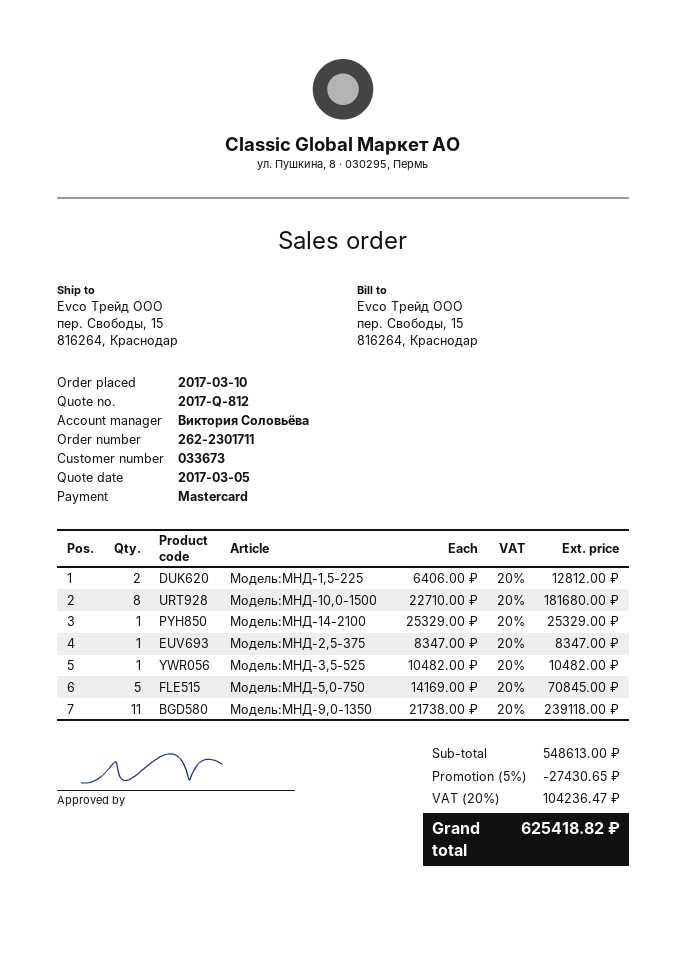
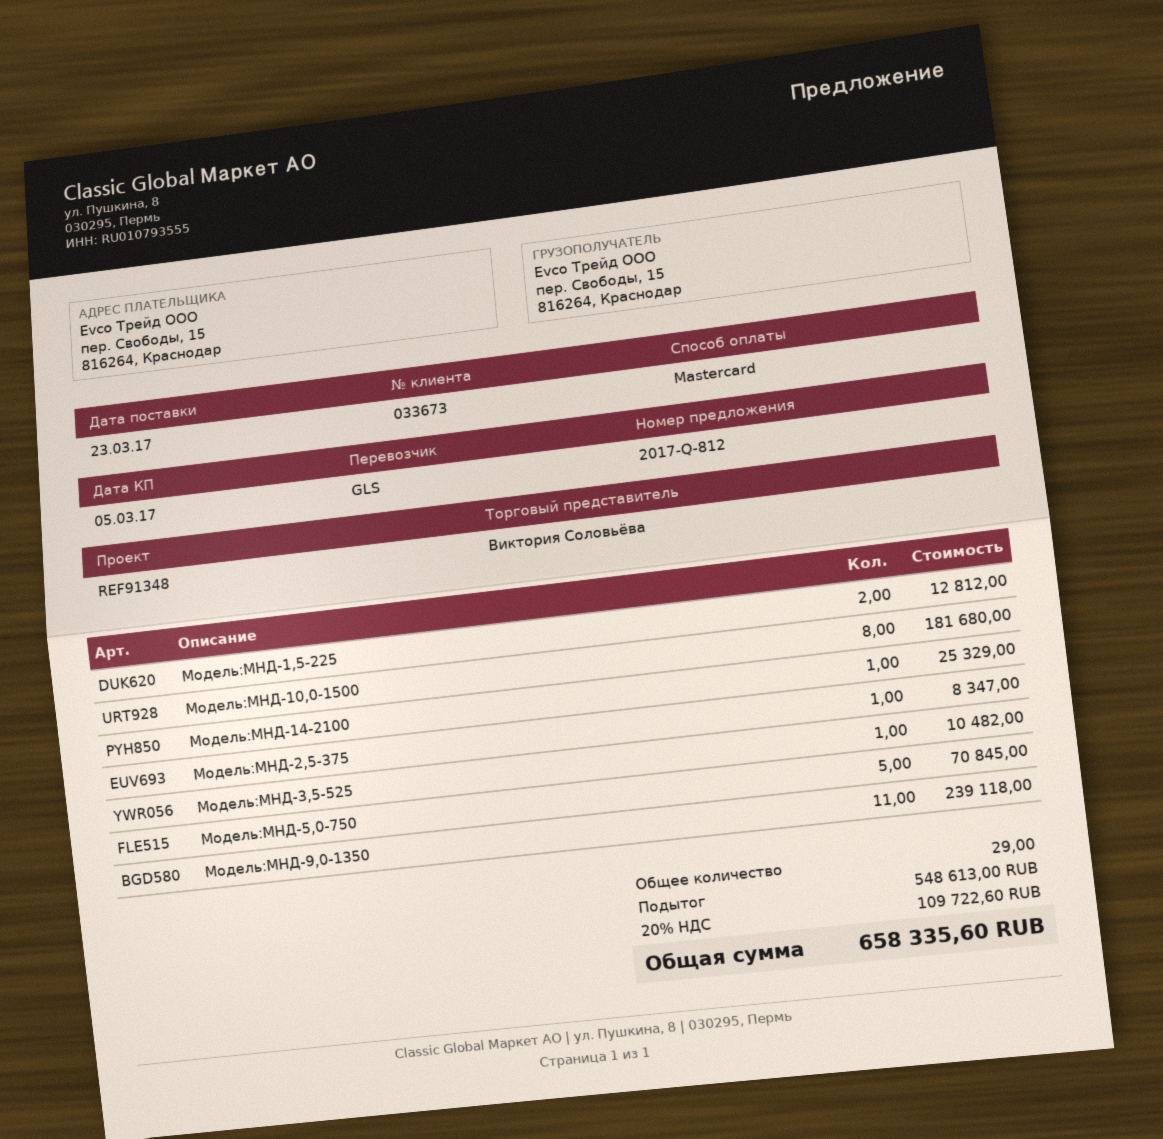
discount: 5% = 27430.65 -> none
tax: 20% = 104236.47 -> 20% = 109722.60
total: 625418.82 -> 658335.60

